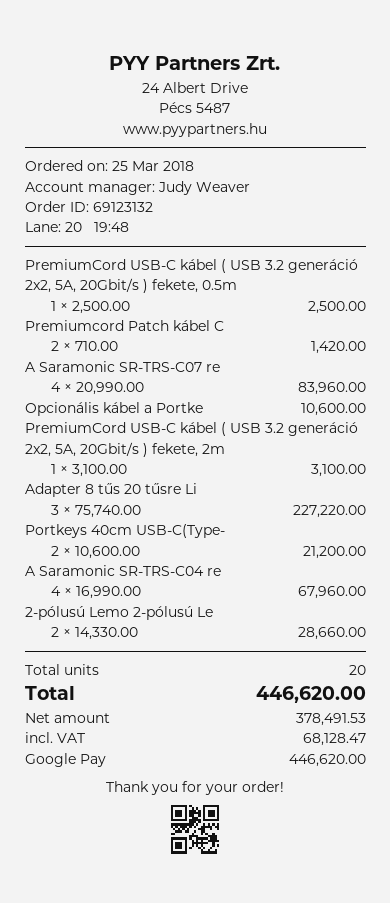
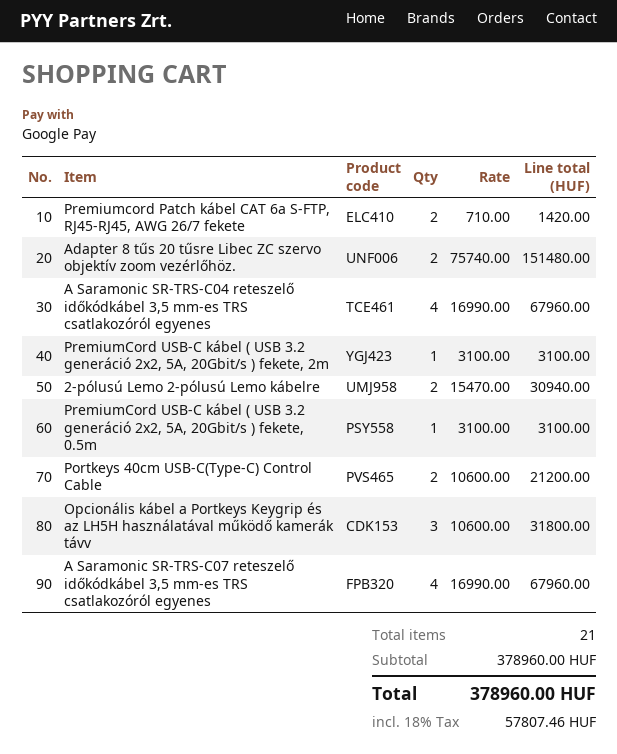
PremiumCord USB-C kábel ( USB 3.2 generáció 2x2, 5A, 20Gbit/s ) fekete, 0.5m: 1 x 2500.00 = 2500.00 -> 1 x 3100.00 = 3100.00
A Saramonic SR-TRS-C07 re: 4 x 20990.00 = 83960.00 -> 4 x 16990.00 = 67960.00
Opcionális kábel a Portke: 1 x 10600.00 = 10600.00 -> 3 x 10600.00 = 31800.00
Adapter 8 tűs 20 tűsre Li: 3 x 75740.00 = 227220.00 -> 2 x 75740.00 = 151480.00
2-pólusú Lemo 2-pólusú Le: 2 x 14330.00 = 28660.00 -> 2 x 15470.00 = 30940.00
total quantity: 20 -> 21
tax: 68128.47 -> 57807.46
total: 446620.00 -> 378960.00

